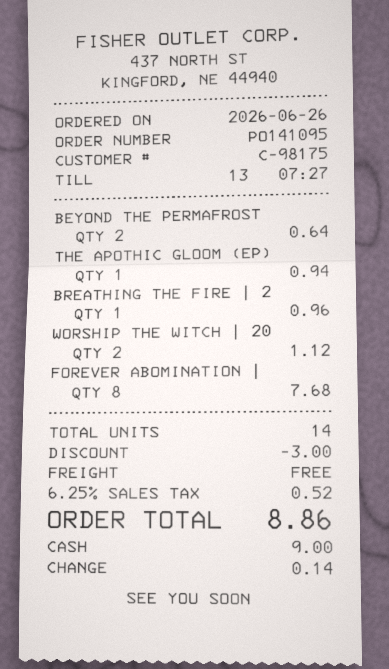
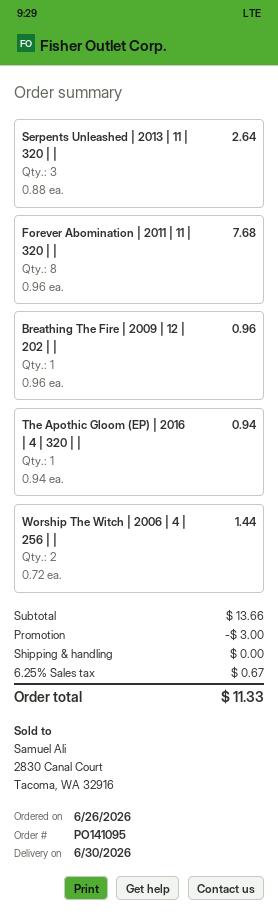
BEYOND THE PERMAFROST: 2 for 0.64 -> none
WORSHIP THE WITCH | 20: 2 for 1.12 -> 2 for 1.44
Serpents Unleashed | 2013 | 11 | 320 | |: none -> 3 for 2.64
tax: 6.25% = 0.52 -> 6.25% = 0.67
total: 8.86 -> 11.33

